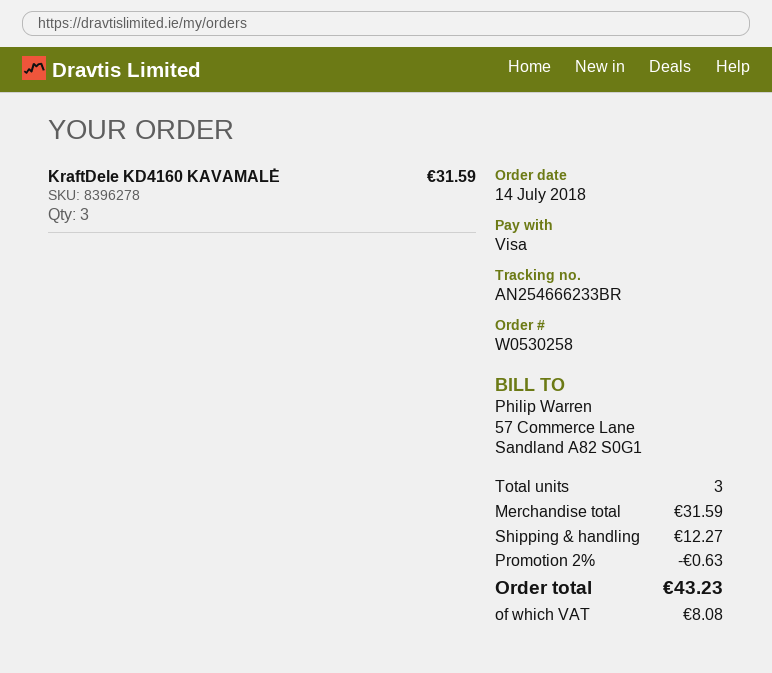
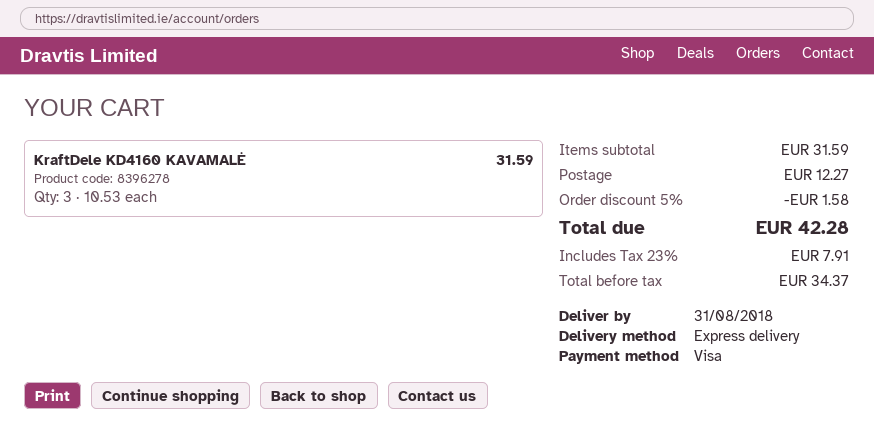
discount: 2% = 0.63 -> 5% = 1.58
tax: 8.08 -> 7.91
total: 43.23 -> 42.28

